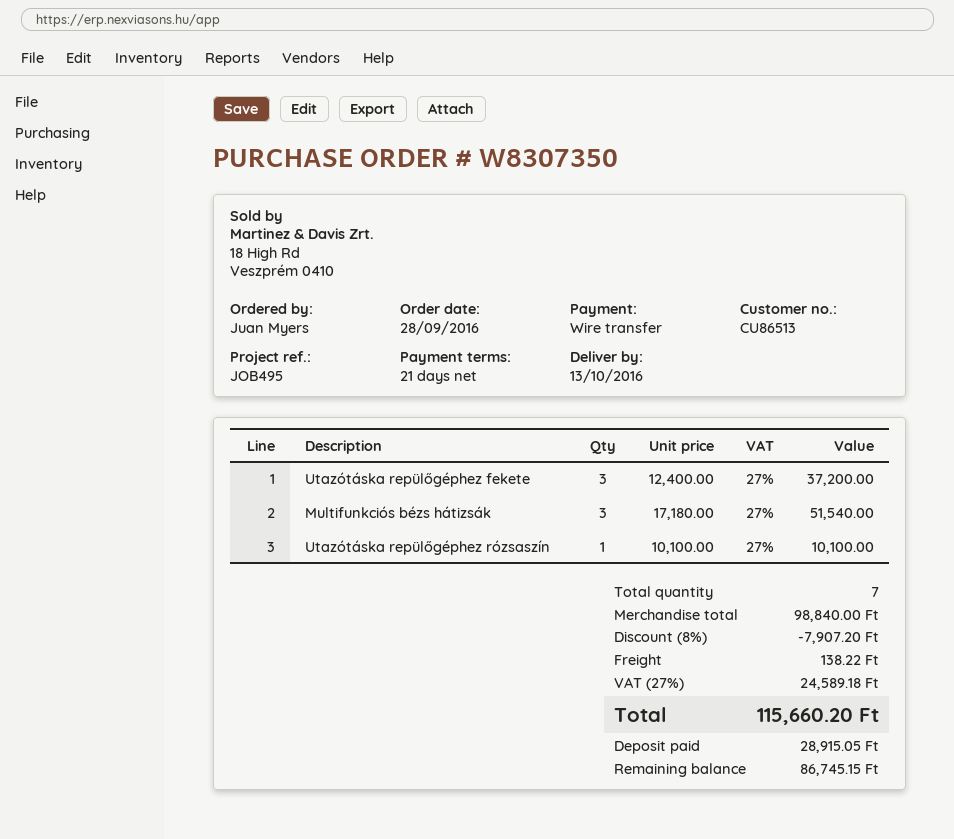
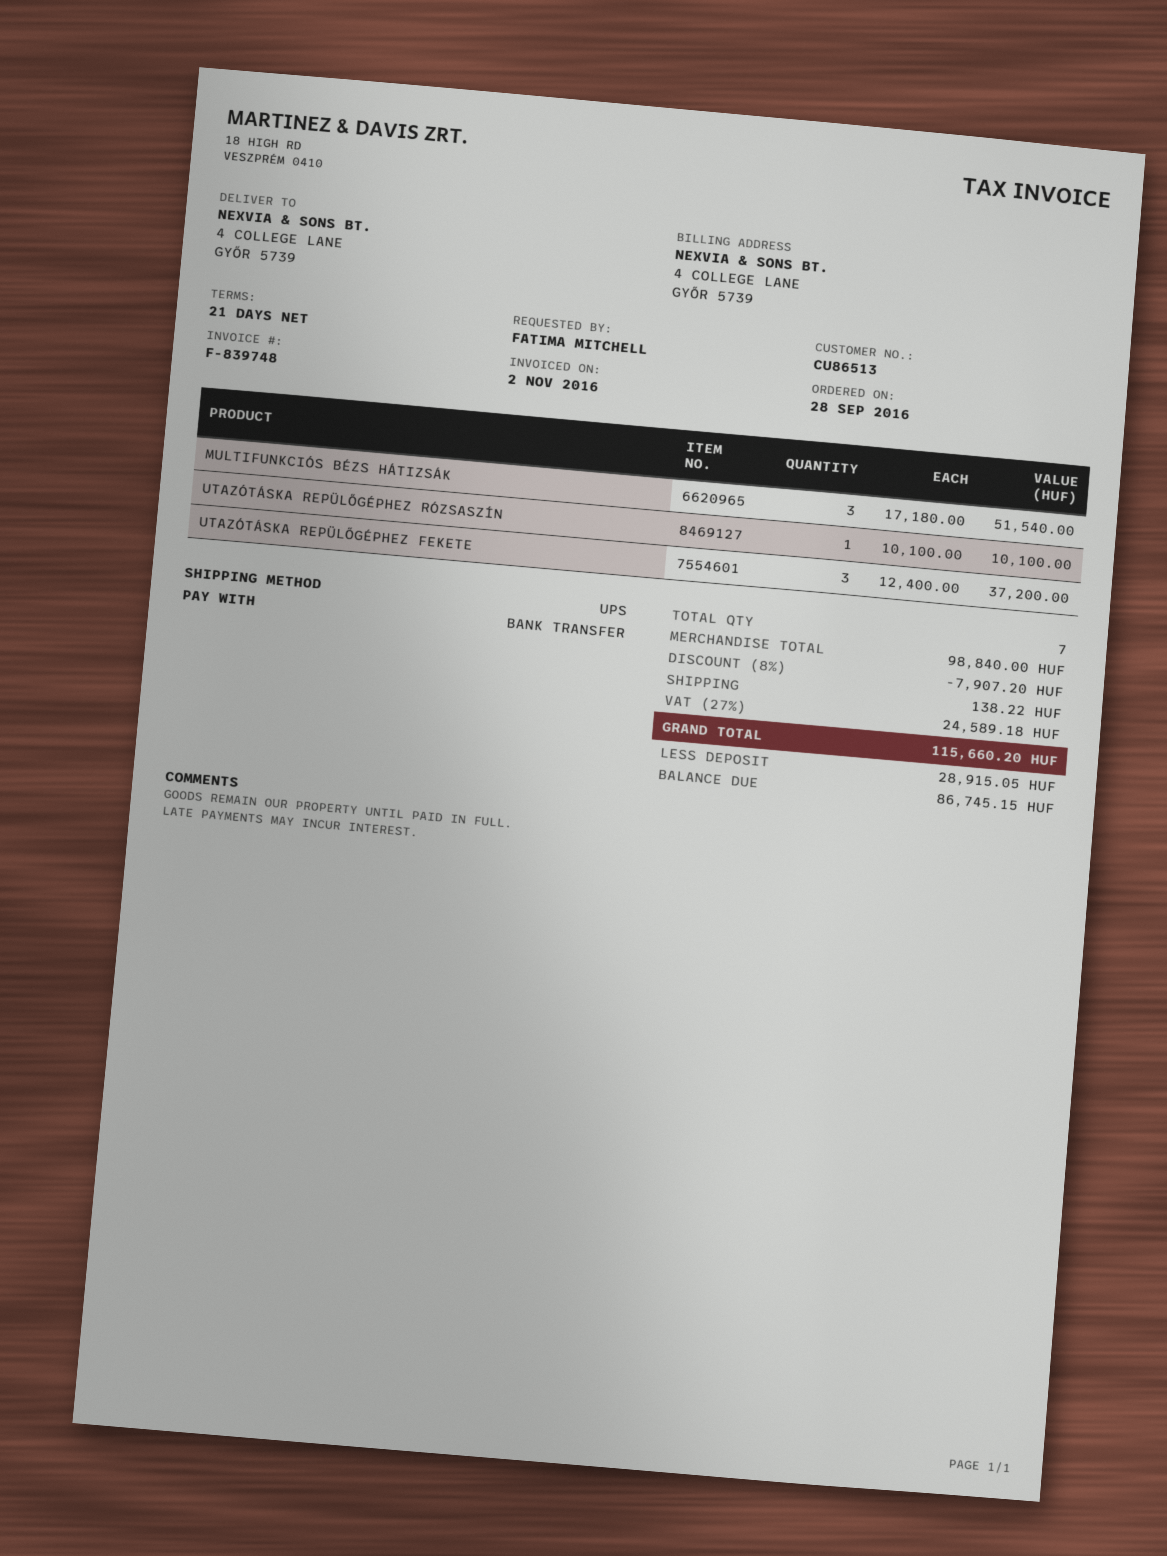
ordered by: Juan Myers -> FATIMA MITCHELL

